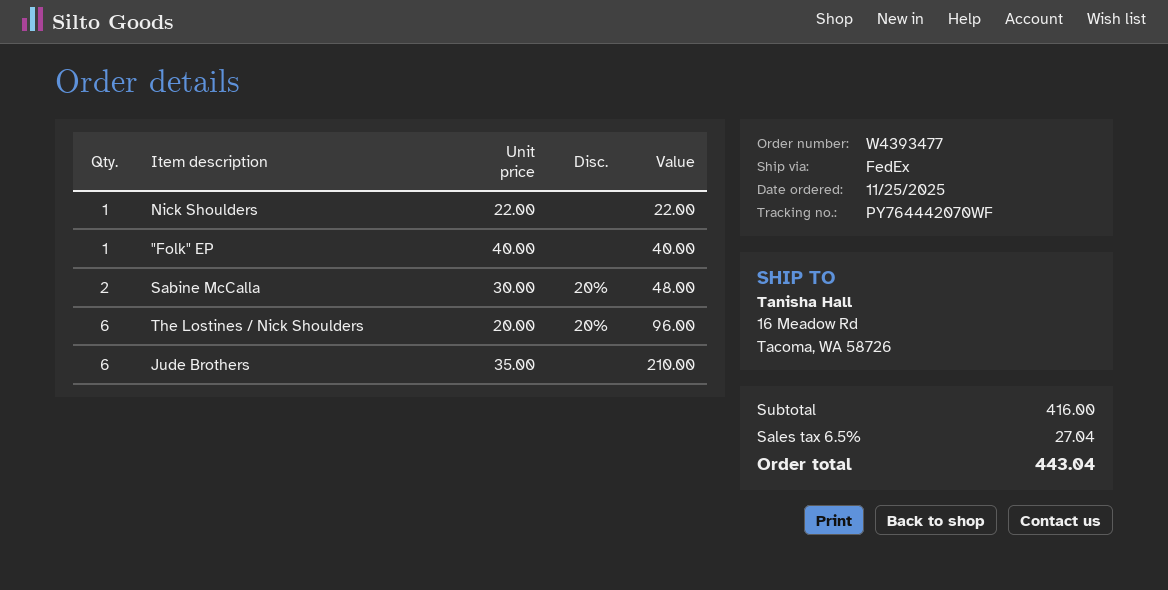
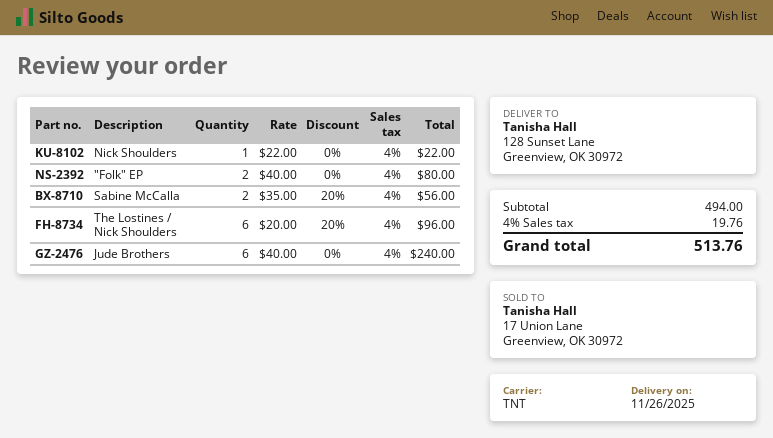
shipping method: FedEx -> TNT
ship to: 16 Meadow Rd, Tacoma, WA 58726 -> 128 Sunset Lane, Greenview, OK 30972
"Folk" EP: 1 x 40.00 = 40.00 -> 2 x 40.00 = 80.00
Sabine McCalla: 2 x 30.00 - 20% = 48.00 -> 2 x 35.00 - 20% = 56.00
Jude Brothers: 6 x 35.00 = 210.00 -> 6 x 40.00 = 240.00
subtotal: 416.00 -> 494.00
tax: 6.5% = 27.04 -> 4% = 19.76
total: 443.04 -> 513.76

